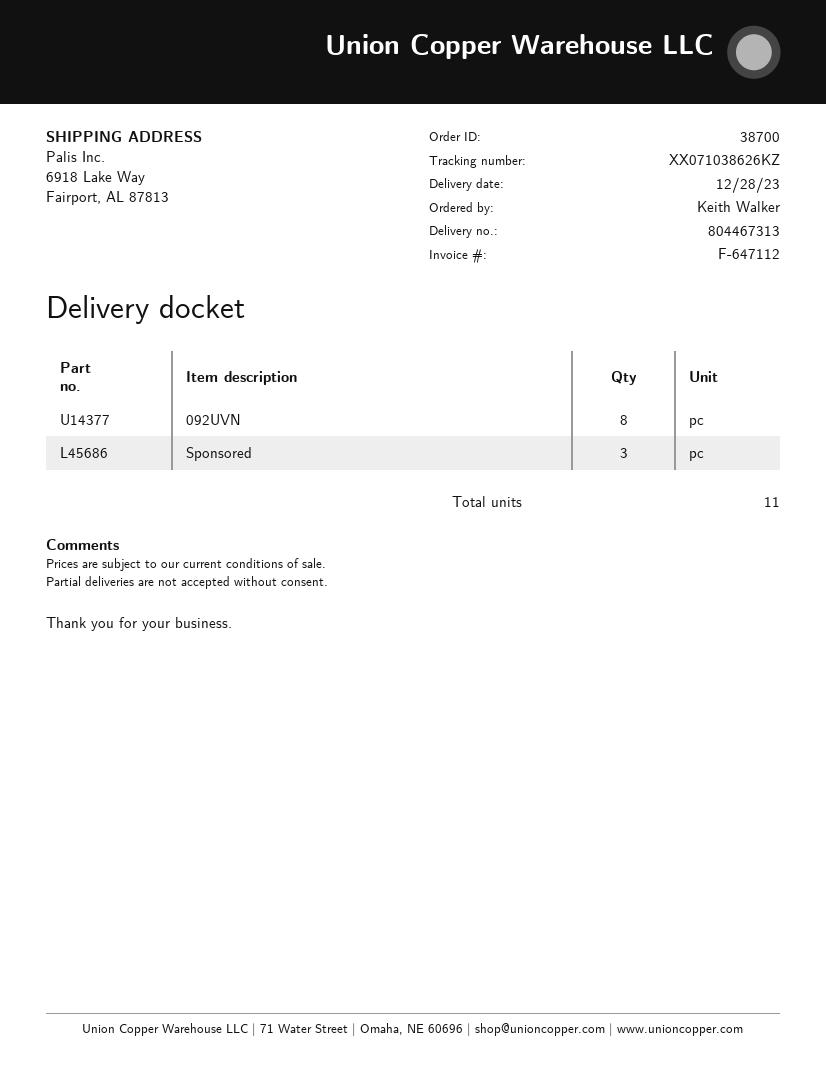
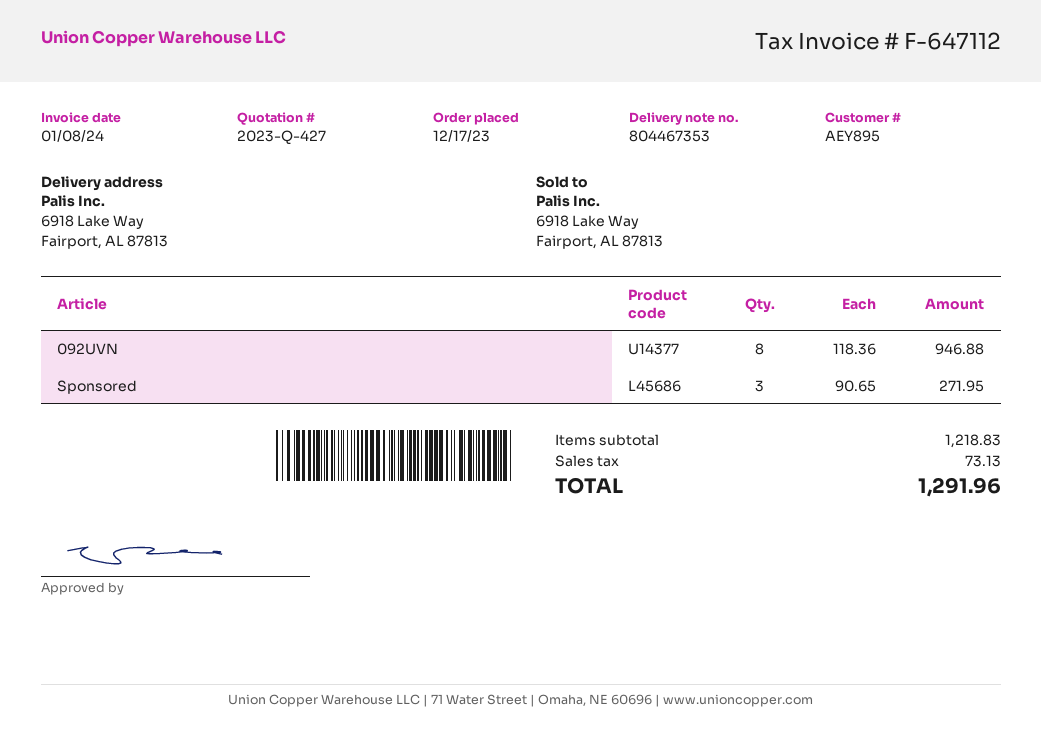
delivery note number: 804467313 -> 804467353

